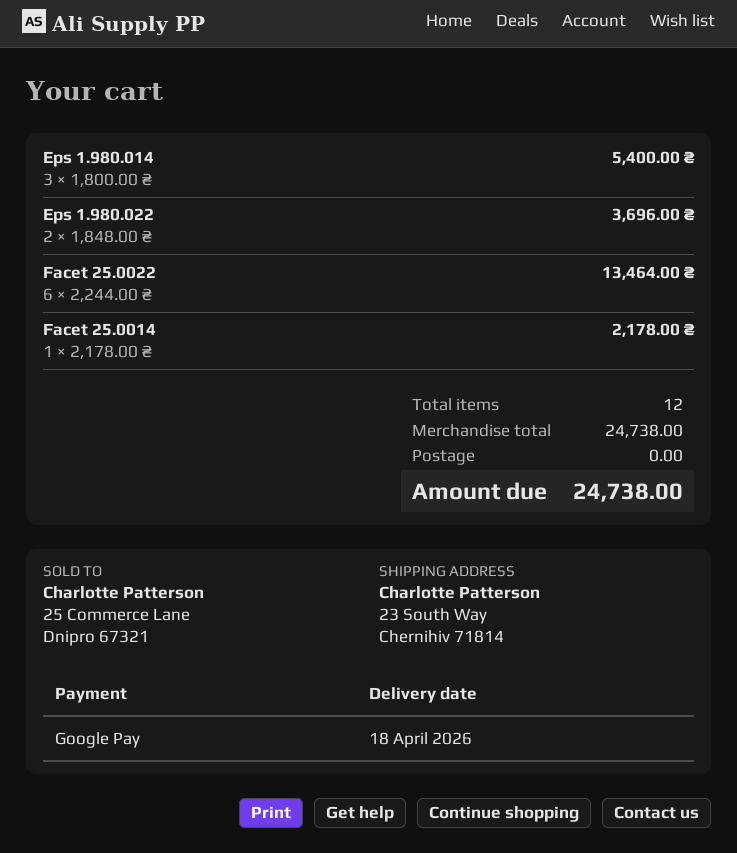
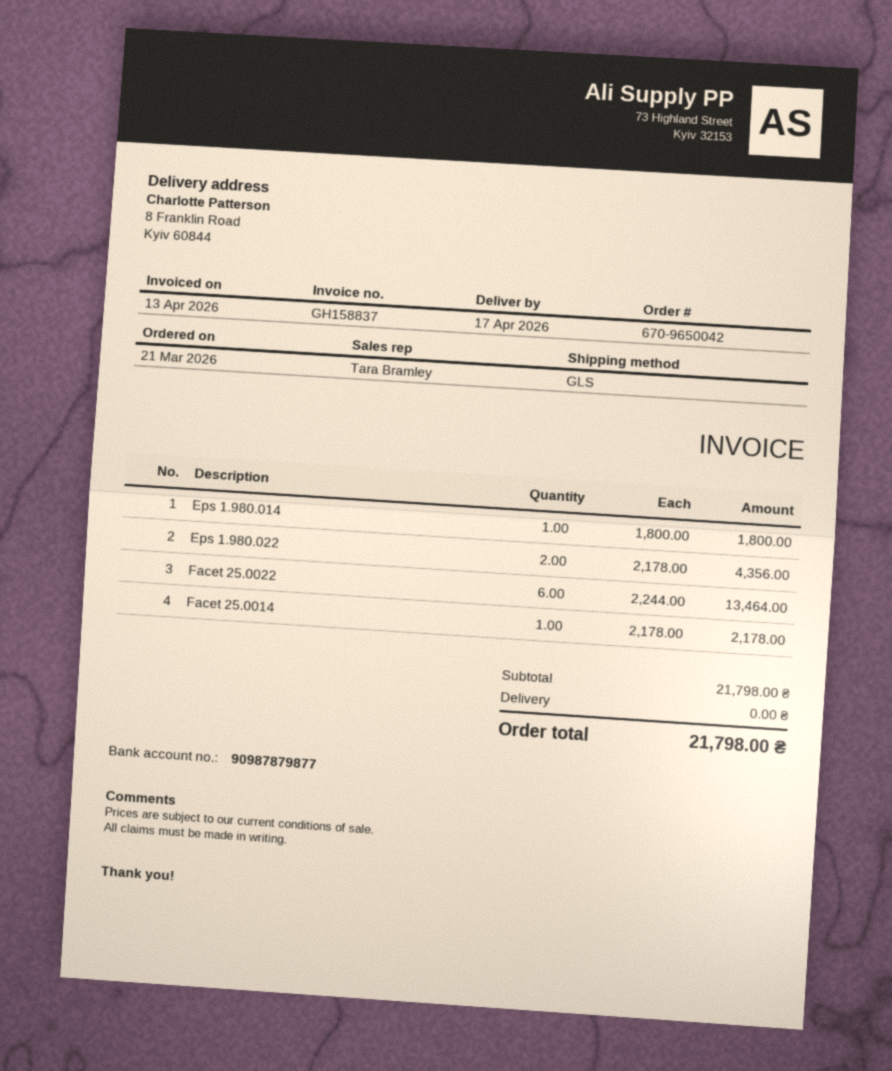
delivery date: 2026-04-18 -> 2026-04-17
ship to: 23 South Way, Chernihiv 71814 -> 8 Franklin Road, Kyiv 60844
Eps 1.980.014: 3 x 1800.00 = 5400.00 -> 1 x 1800.00 = 1800.00
Eps 1.980.022: 2 x 1848.00 = 3696.00 -> 2 x 2178.00 = 4356.00
subtotal: 24738.00 -> 21798.00
total: 24738.00 -> 21798.00

